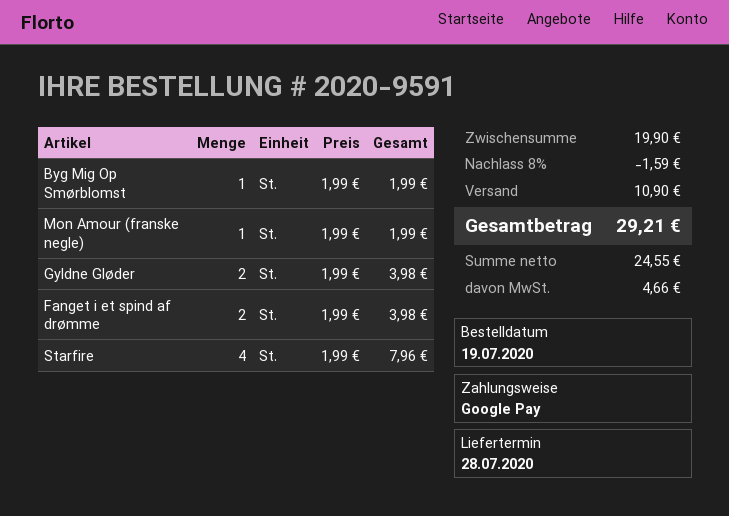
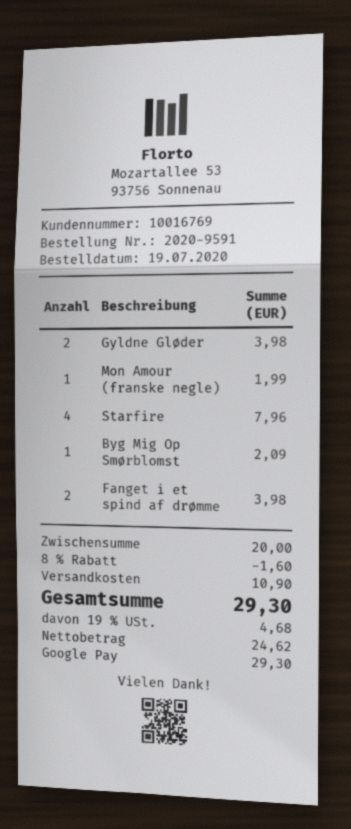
Byg Mig Op Smørblomst: 1 for 1.99 -> 1 for 2.09
subtotal: 19.90 -> 20.00
discount: 8% = 1.59 -> 8% = 1.60
net: 24.55 -> 24.62
tax: 4.66 -> 4.68
total: 29.21 -> 29.30

